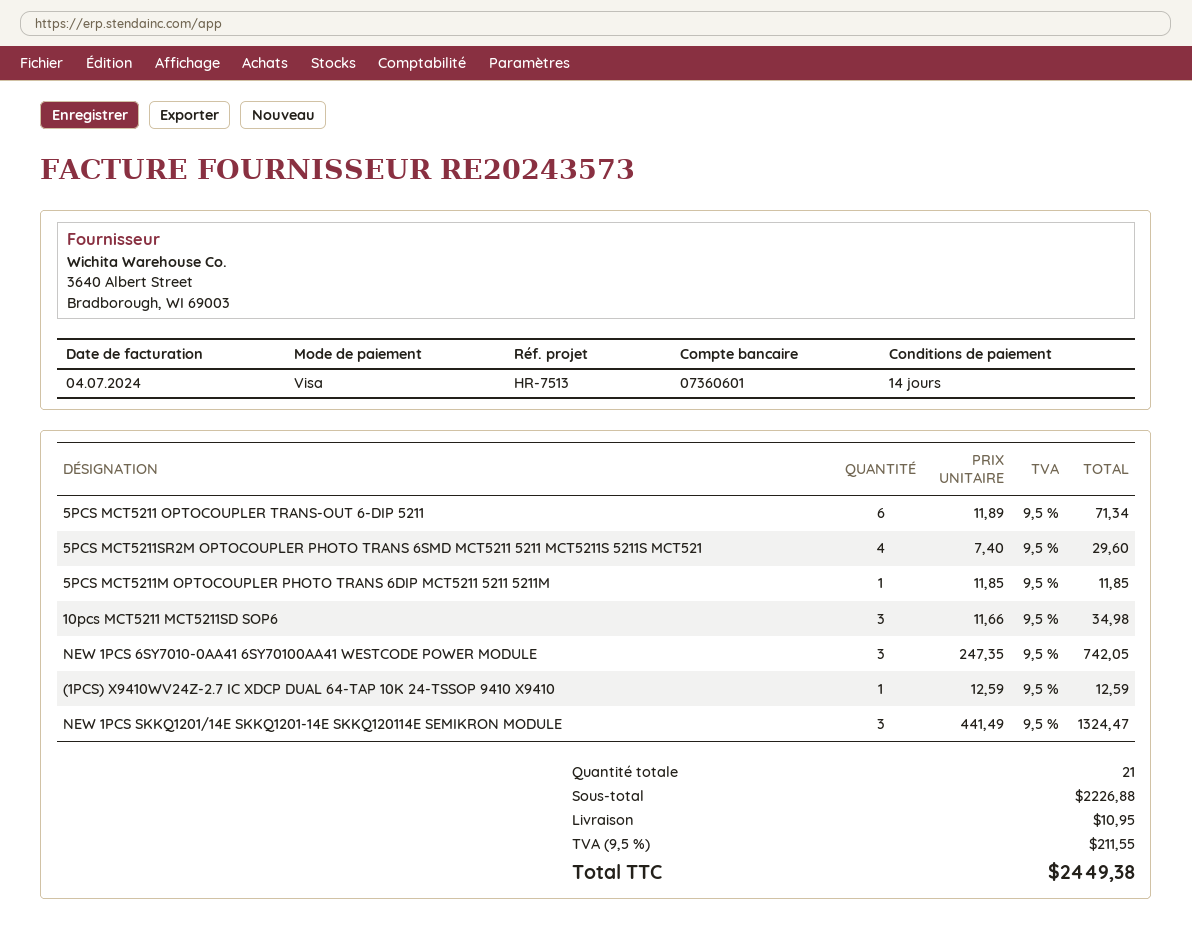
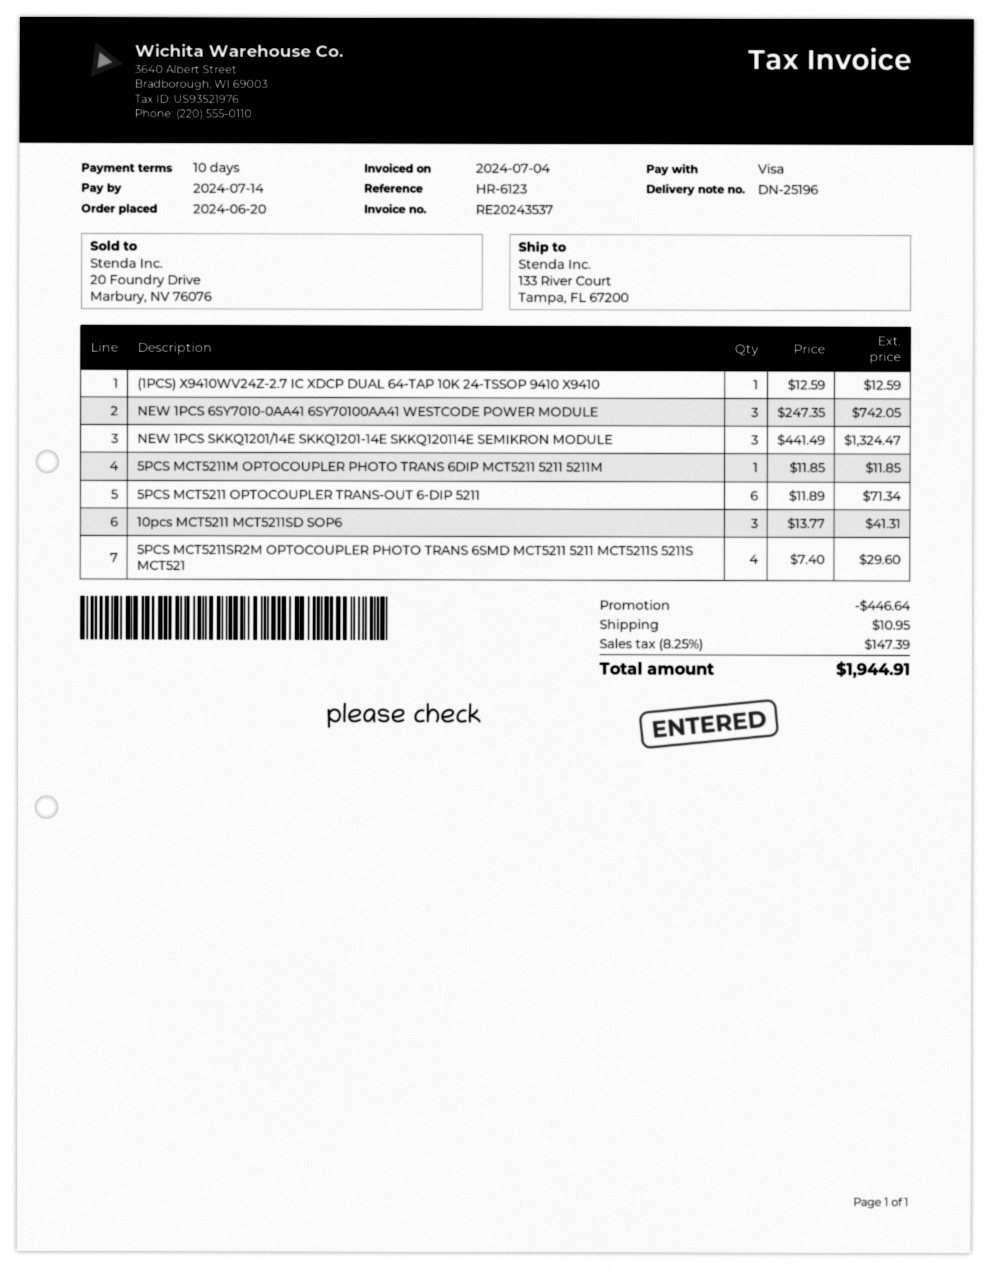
invoice number: RE20243573 -> RE20243537
payment terms: 14 days -> 10 days
reference: HR-7513 -> HR-6123
10pcs MCT5211 MCT5211SD SOP6: 3 x 11.66 = 34.98 -> 3 x 13.77 = 41.31
discount: none -> 446.64
tax: 9.5% = 211.55 -> 8.25% = 147.39
total: 2449.38 -> 1944.91

